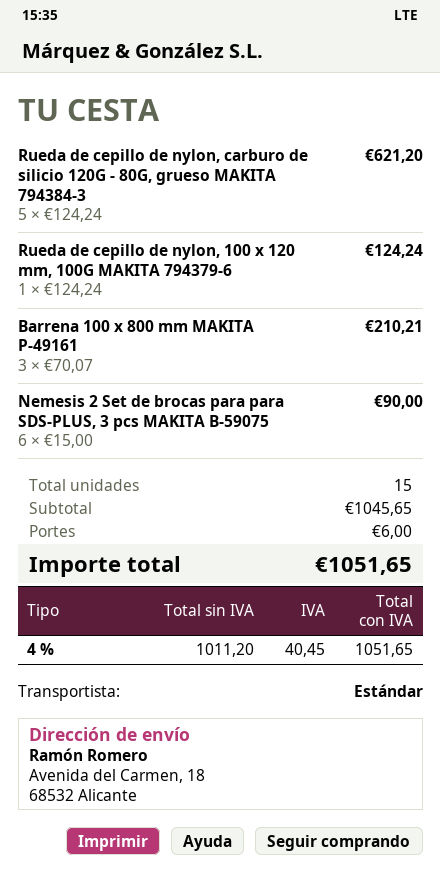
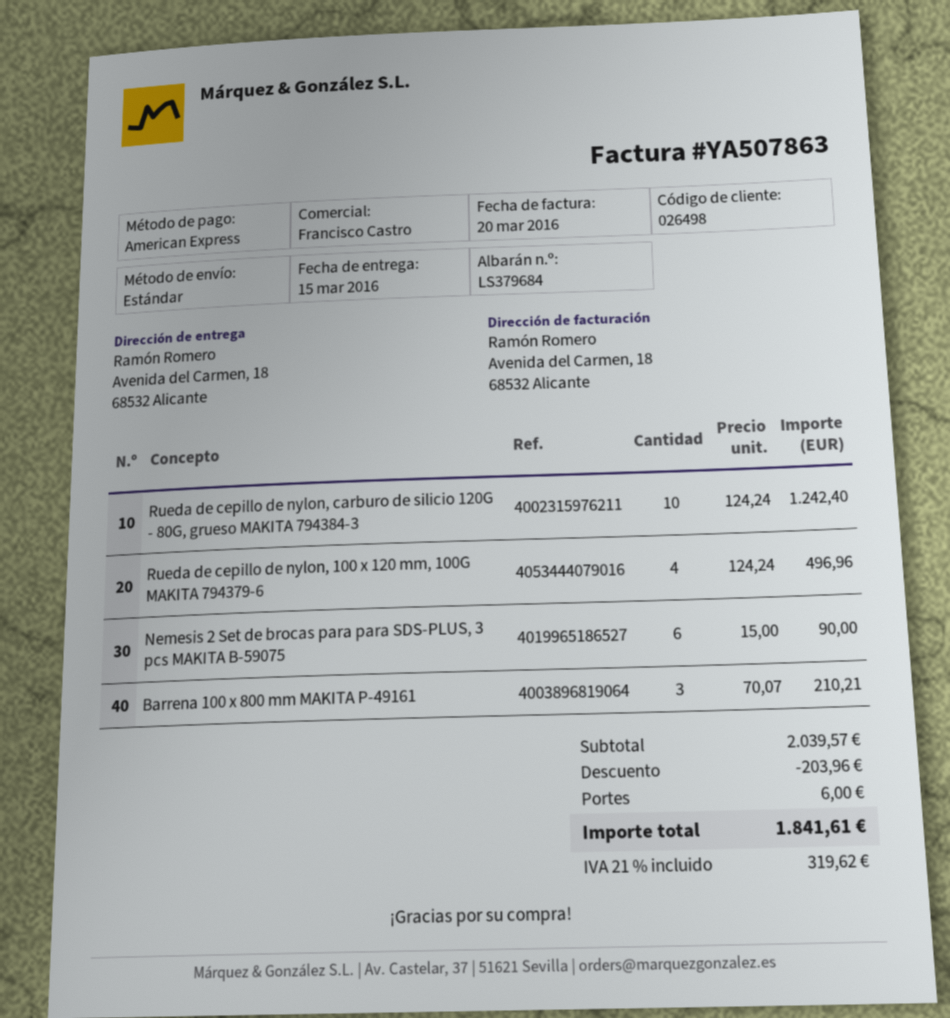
Rueda de cepillo de nylon, carburo de silicio 120G - 80G, grueso MAKITA 794384-3: 5 x 124.24 = 621.20 -> 10 x 124.24 = 1242.40
Rueda de cepillo de nylon, 100 x 120 mm, 100G MAKITA 794379-6: 1 x 124.24 = 124.24 -> 4 x 124.24 = 496.96
subtotal: 1045.65 -> 2039.57
discount: none -> 203.96
tax: 4% = 40.45 -> 21% = 319.62
total: 1051.65 -> 1841.61

